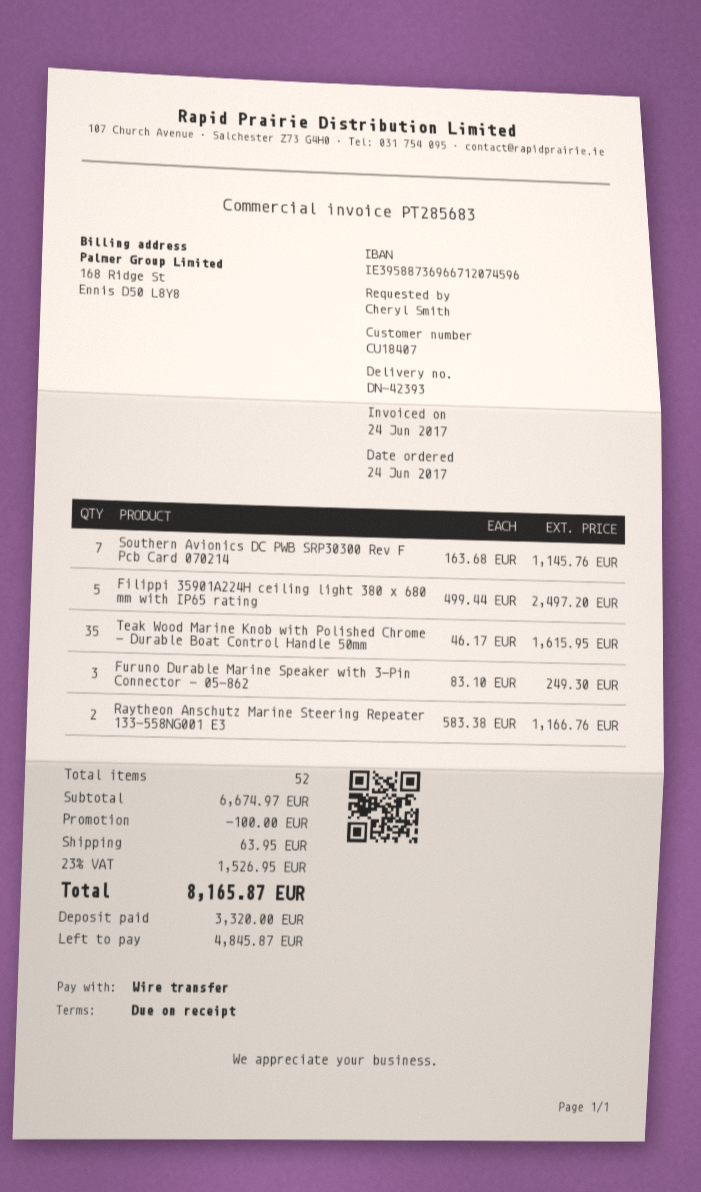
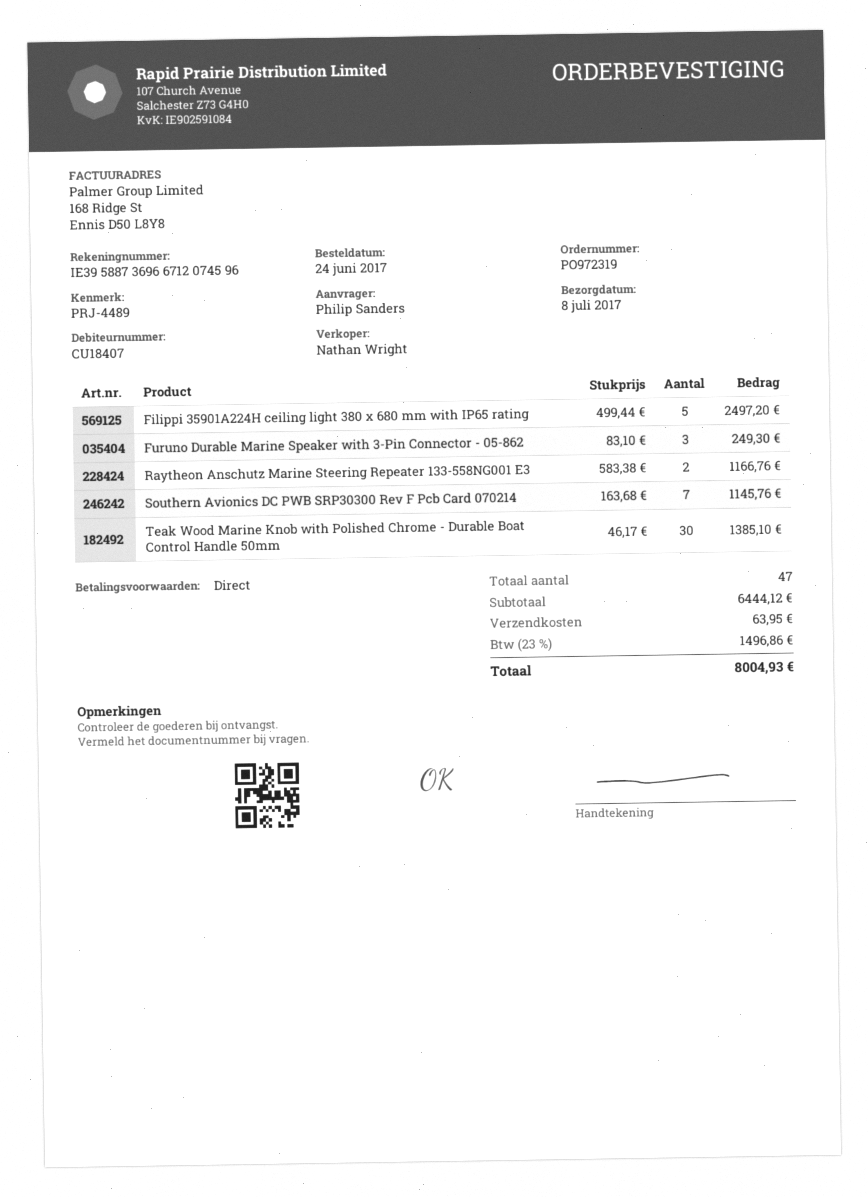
ordered by: Cheryl Smith -> Philip Sanders
Teak Wood Marine Knob with Polished Chrome - Durable Boat Control Handle 50mm: 35 x 46.17 = 1615.95 -> 30 x 46.17 = 1385.10
total quantity: 52 -> 47
subtotal: 6674.97 -> 6444.12
discount: 100.00 -> none
tax: 23% = 1526.95 -> 23% = 1496.86
total: 8165.87 -> 8004.93

